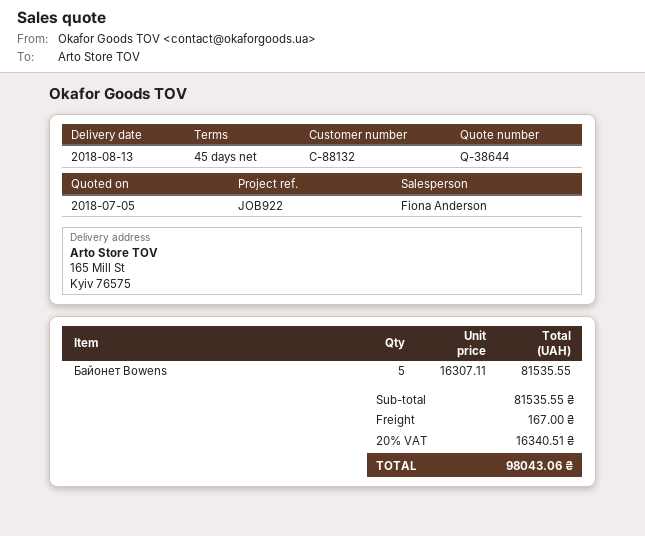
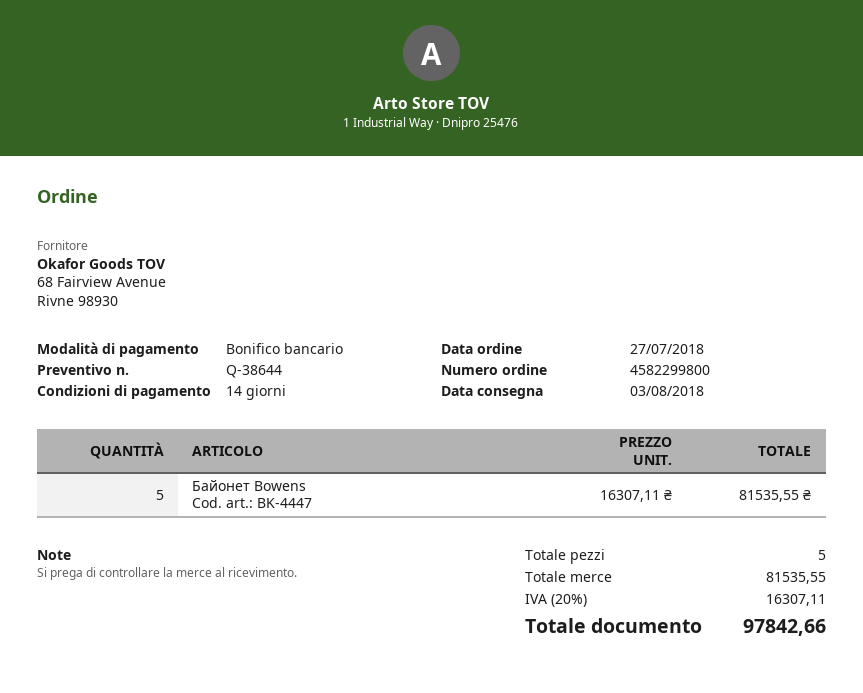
delivery date: 2018-08-13 -> 2018-08-03
payment terms: 45 days -> 14 days
shipping: 167.00 -> none
tax: 20% = 16340.51 -> 20% = 16307.11
total: 98043.06 -> 97842.66

